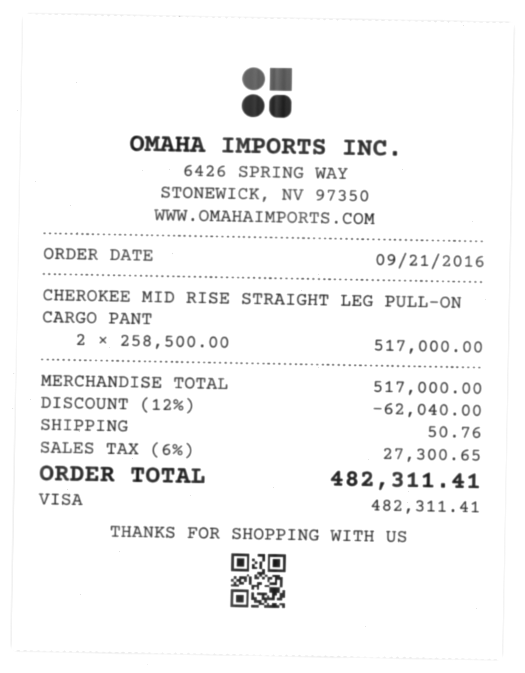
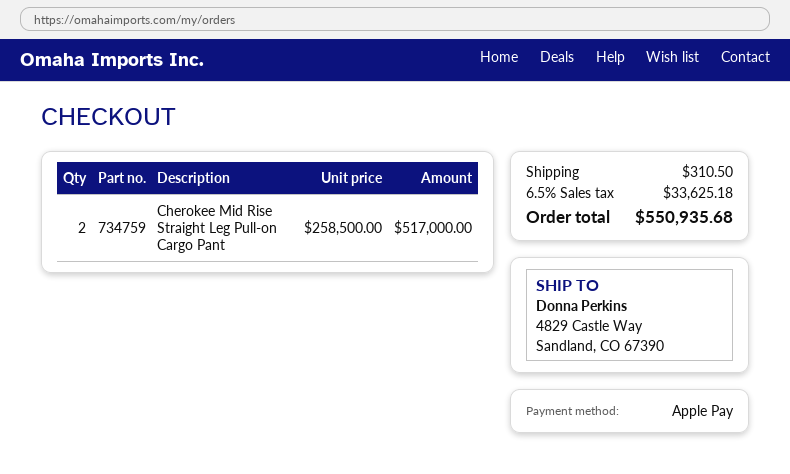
payment method: Visa -> Apple Pay
discount: 12% = 62040.00 -> none
shipping: 50.76 -> 310.50
tax: 6% = 27300.65 -> 6.5% = 33625.18
total: 482311.41 -> 550935.68

